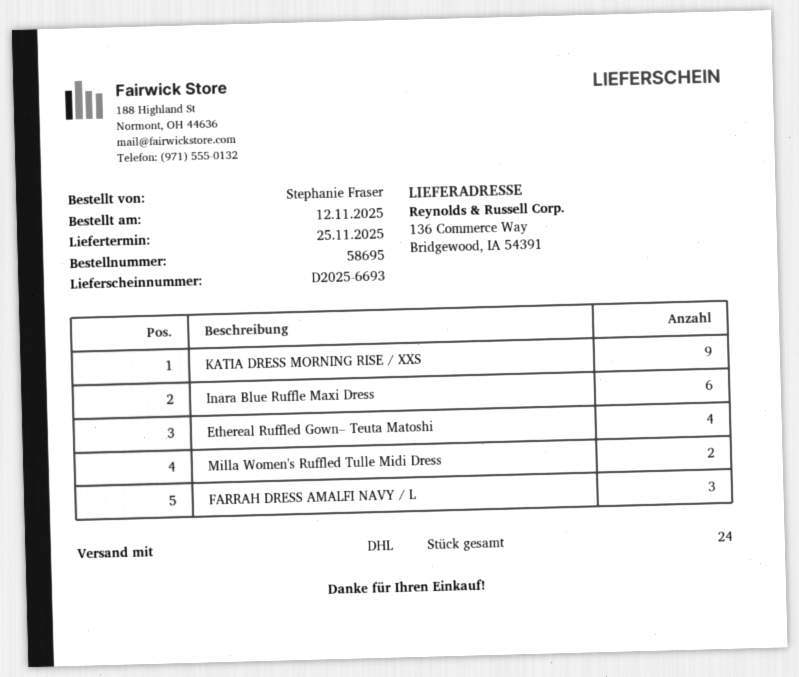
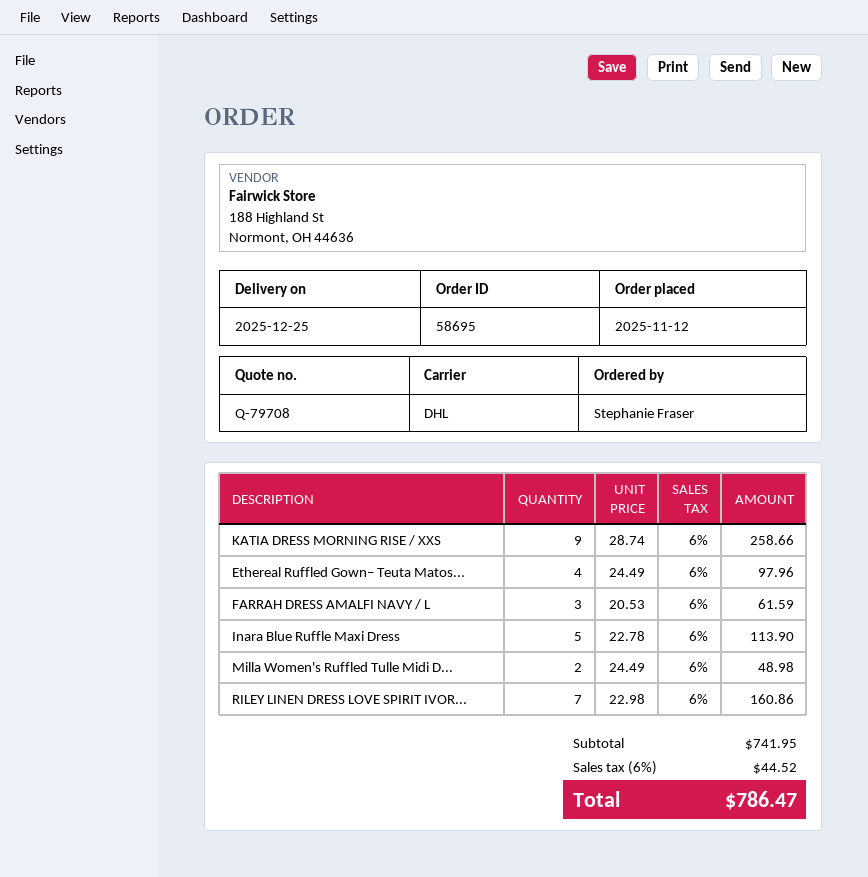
delivery date: 2025-11-25 -> 2025-12-25
Inara Blue Ruffle Maxi Dress: 6 -> 5
RILEY LINEN DRESS LOVE SPIRIT IVOR...: none -> 7

